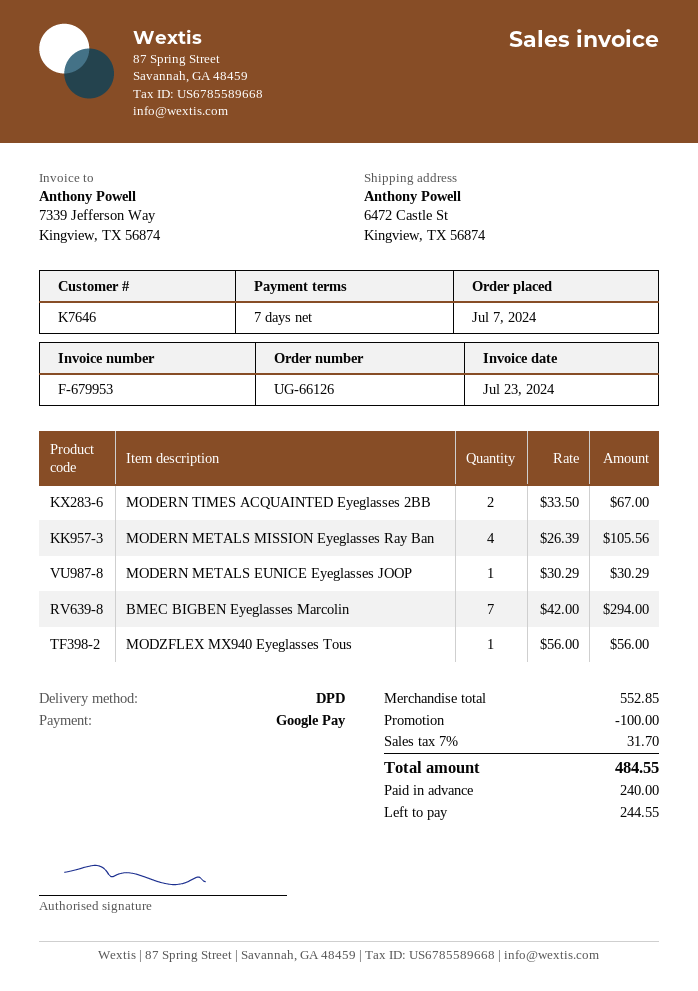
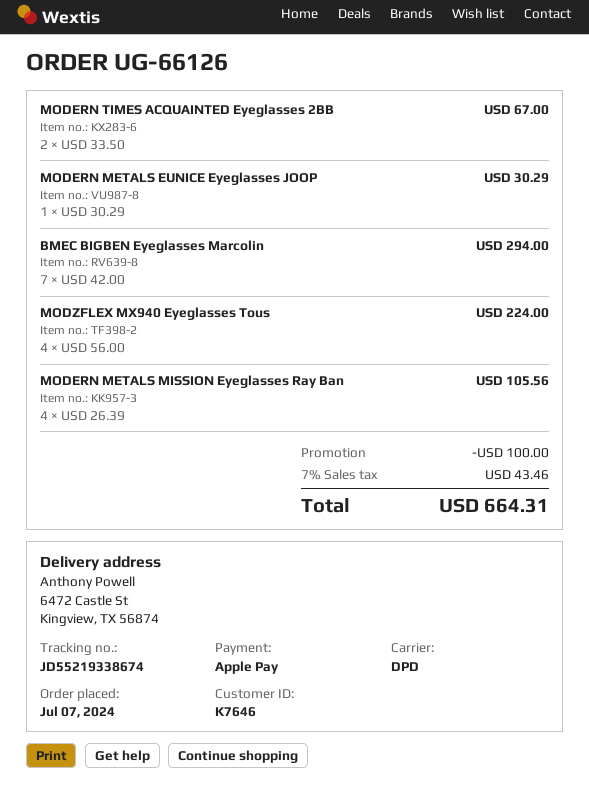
payment method: Google Pay -> Apple Pay
MODZFLEX MX940 Eyeglasses Tous: 1 x 56.00 = 56.00 -> 4 x 56.00 = 224.00
tax: 7% = 31.70 -> 7% = 43.46
total: 484.55 -> 664.31

